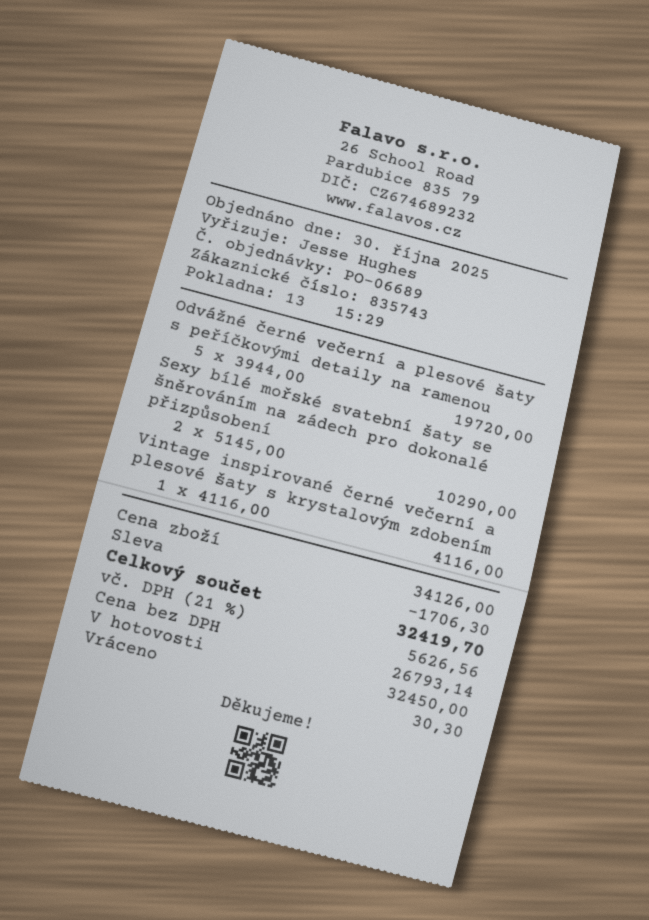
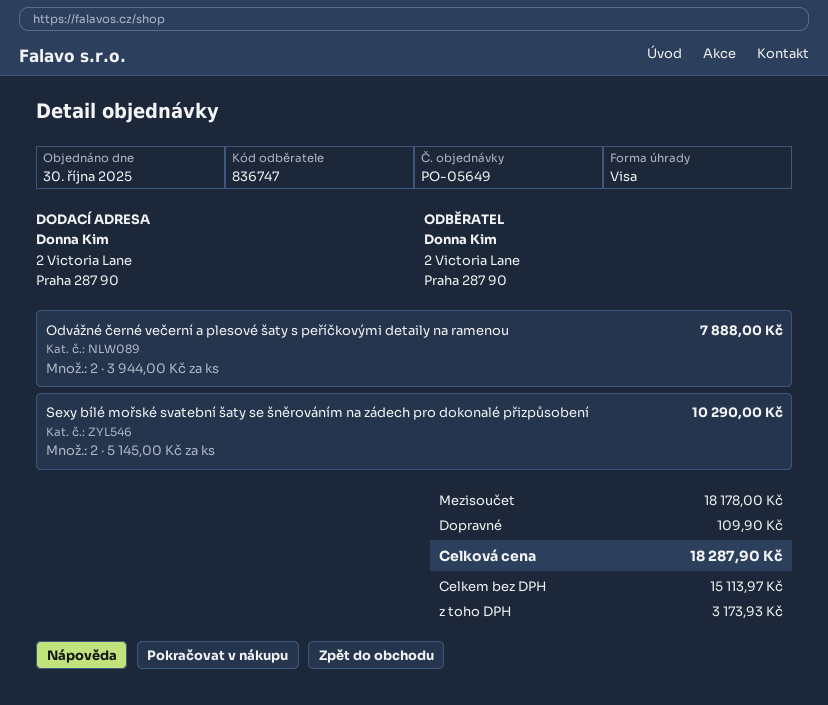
order number: PO-06689 -> PO-05649
customer number: 835743 -> 836747
payment method: cash -> Visa
Odvážné černé večerní a plesové šaty s peříčkovými detaily na ramenou: 5 x 3944.00 = 19720.00 -> 2 x 3944.00 = 7888.00
Vintage inspirované černé večerní a plesové šaty s krystalovým zdobením: 1 x 4116.00 = 4116.00 -> none
subtotal: 34126.00 -> 18178.00
discount: 1706.30 -> none
shipping: none -> 109.90
net: 26793.14 -> 15113.97
tax: 5626.56 -> 3173.93
total: 32419.70 -> 18287.90

